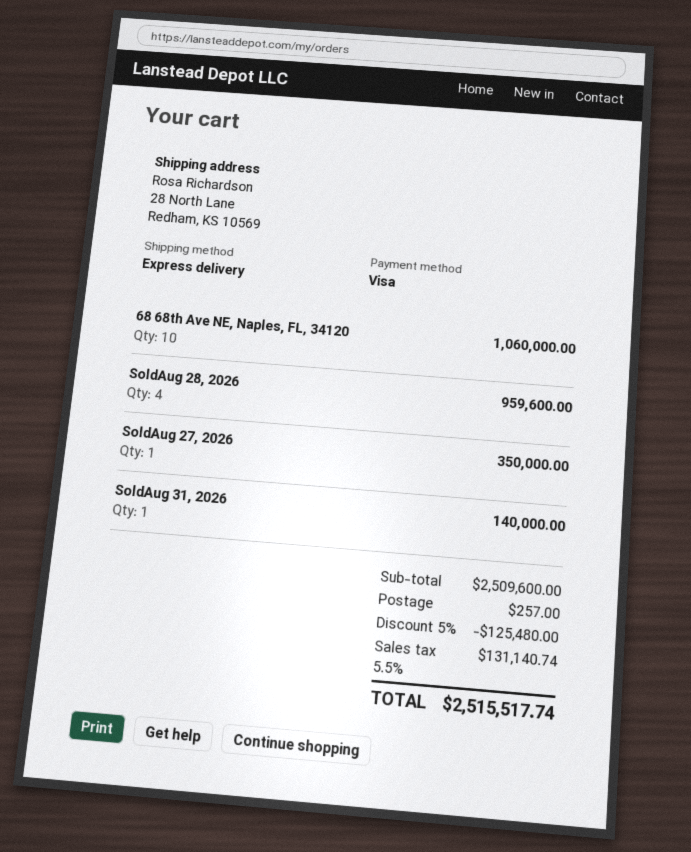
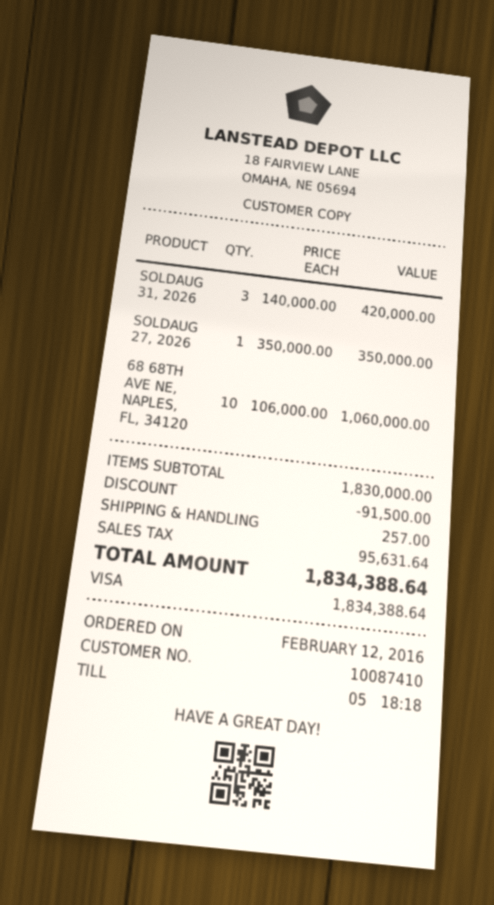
SoldAug 28, 2026: 4 for 959600.00 -> none
SoldAug 31, 2026: 1 for 140000.00 -> 3 for 420000.00
subtotal: 2509600.00 -> 1830000.00
discount: 125480.00 -> 91500.00
tax: 131140.74 -> 95631.64
total: 2515517.74 -> 1834388.64

